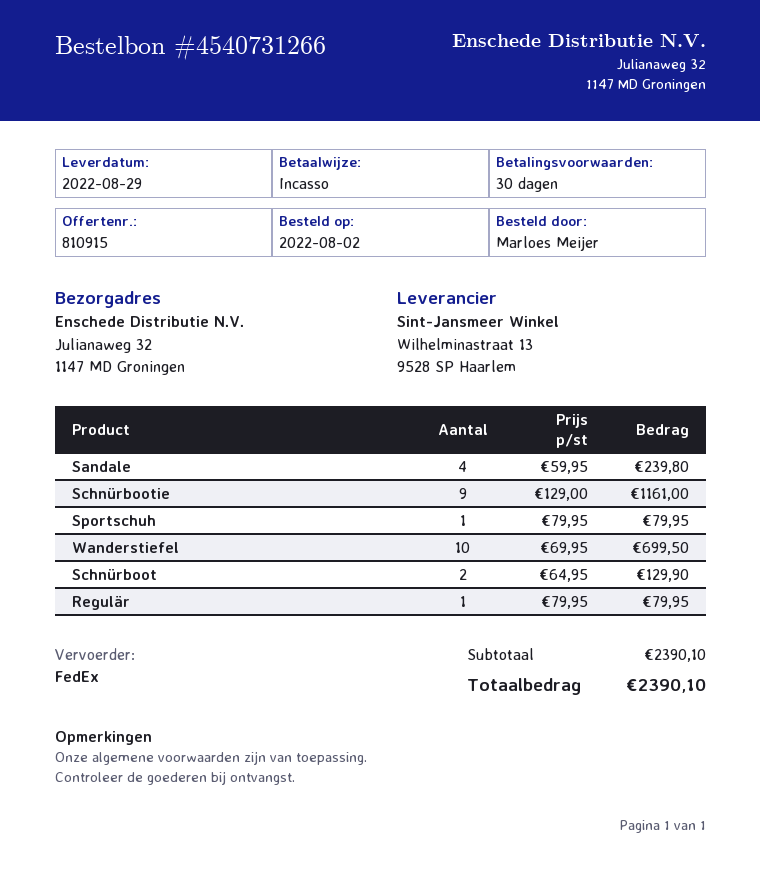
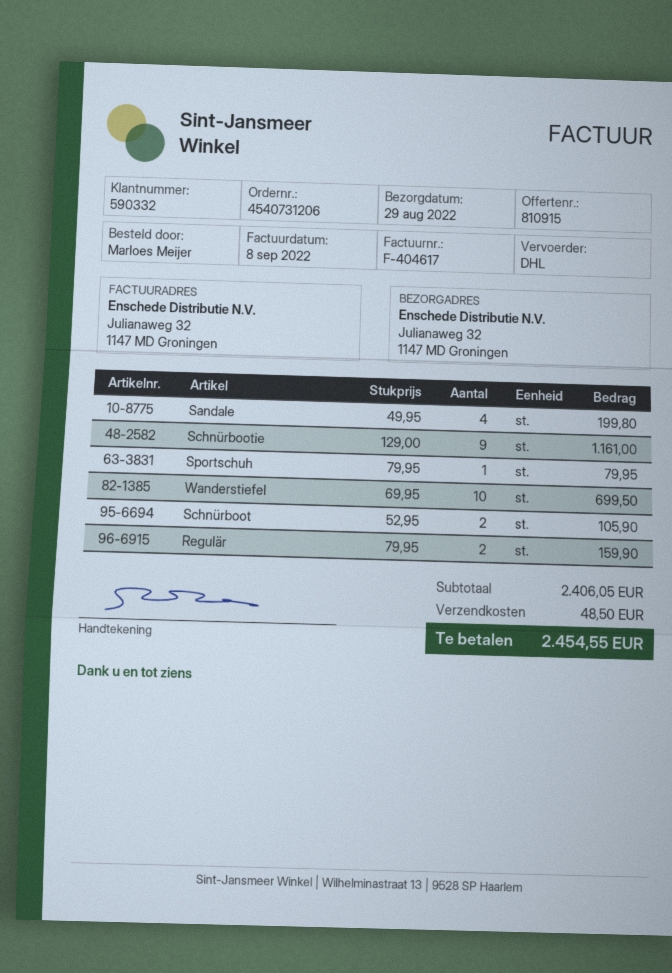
order number: 4540731266 -> 4540731206
shipping method: FedEx -> DHL
Sandale: 4 x 59.95 = 239.80 -> 4 x 49.95 = 199.80
Schnürboot: 2 x 64.95 = 129.90 -> 2 x 52.95 = 105.90
Regulär: 1 x 79.95 = 79.95 -> 2 x 79.95 = 159.90
subtotal: 2390.10 -> 2406.05
shipping: none -> 48.50
total: 2390.10 -> 2454.55

